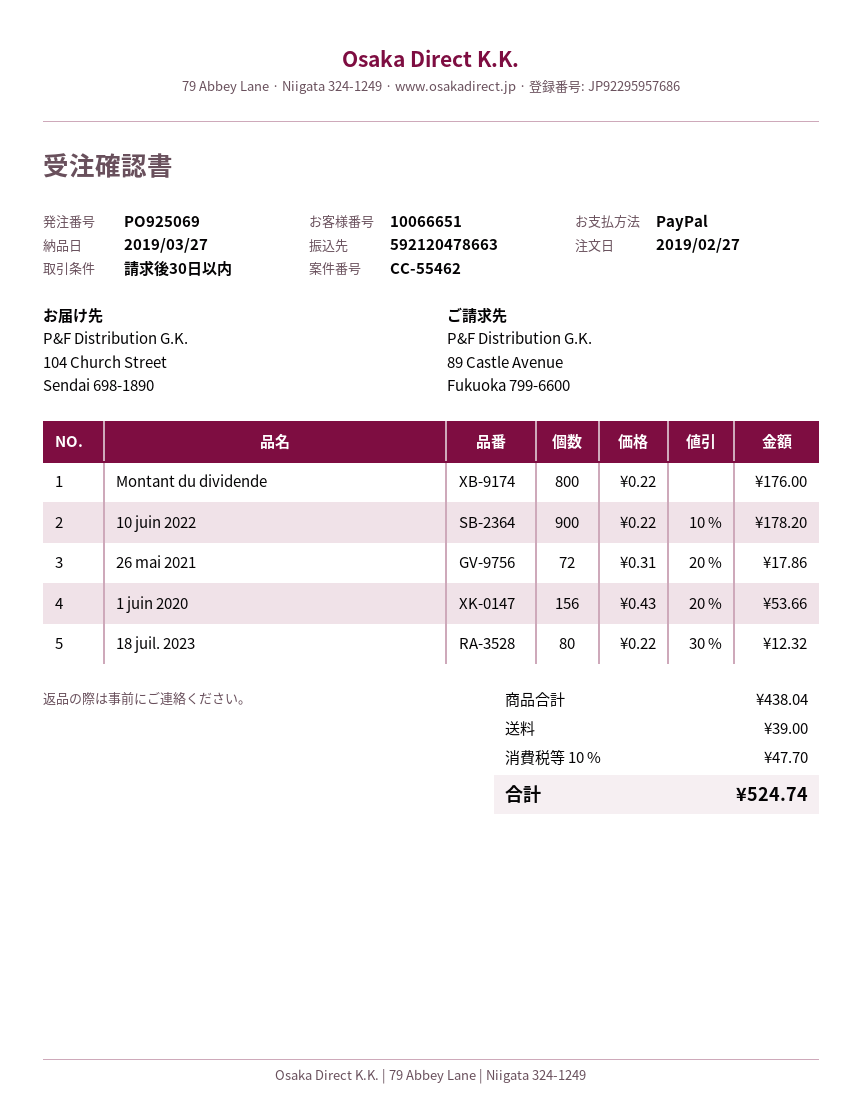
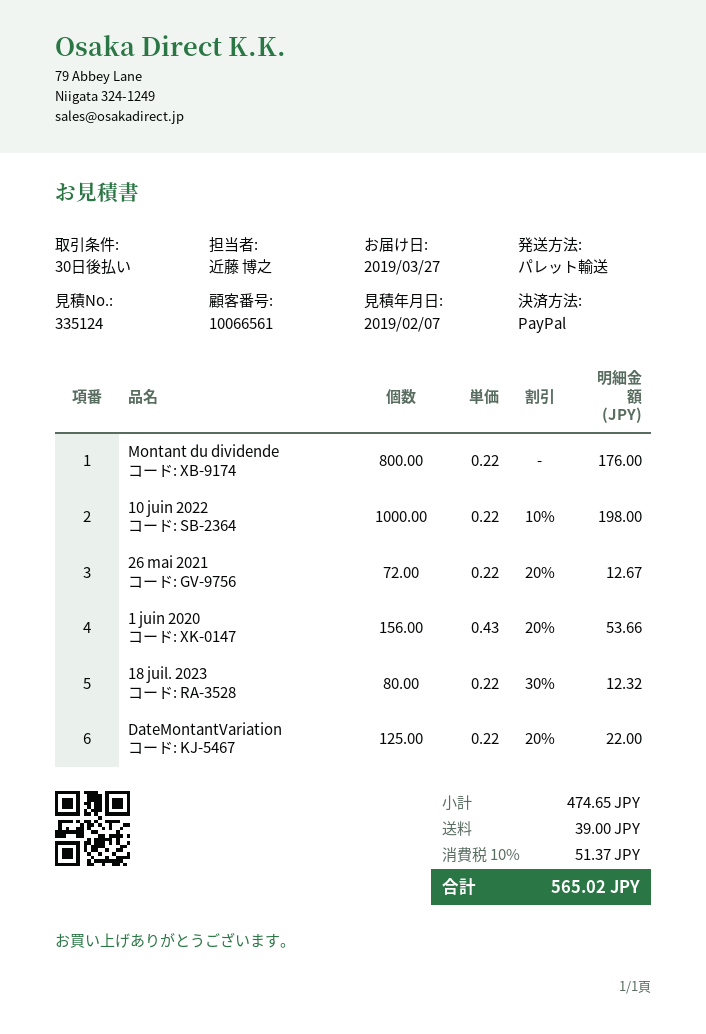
customer number: 10066651 -> 10066561
10 juin 2022: 900 x 0.22 - 10% = 178.20 -> 1000 x 0.22 - 10% = 198.00
26 mai 2021: 72 x 0.31 - 20% = 17.86 -> 72 x 0.22 - 20% = 12.67
DateMontantVariation: none -> 125 x 0.22 - 20% = 22.00
subtotal: 438.04 -> 474.65
tax: 10% = 47.70 -> 10% = 51.37
total: 524.74 -> 565.02

